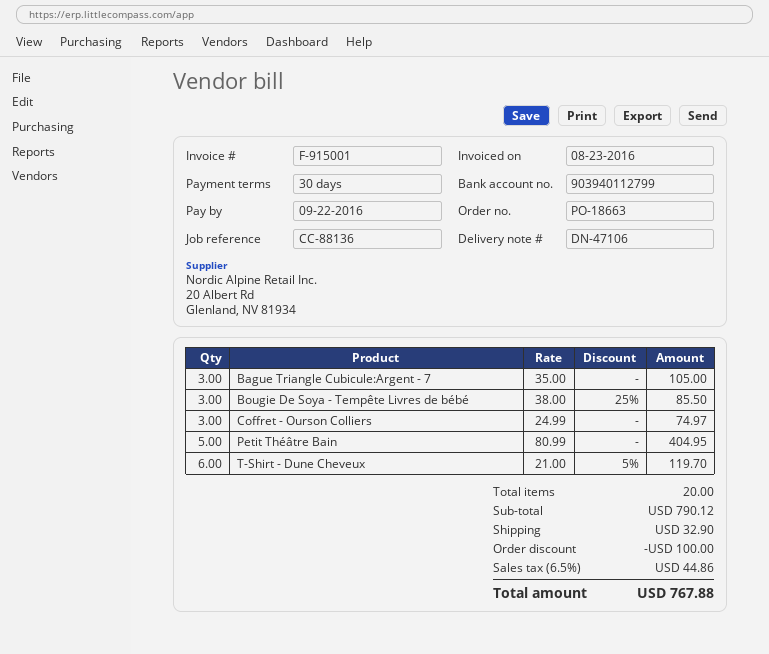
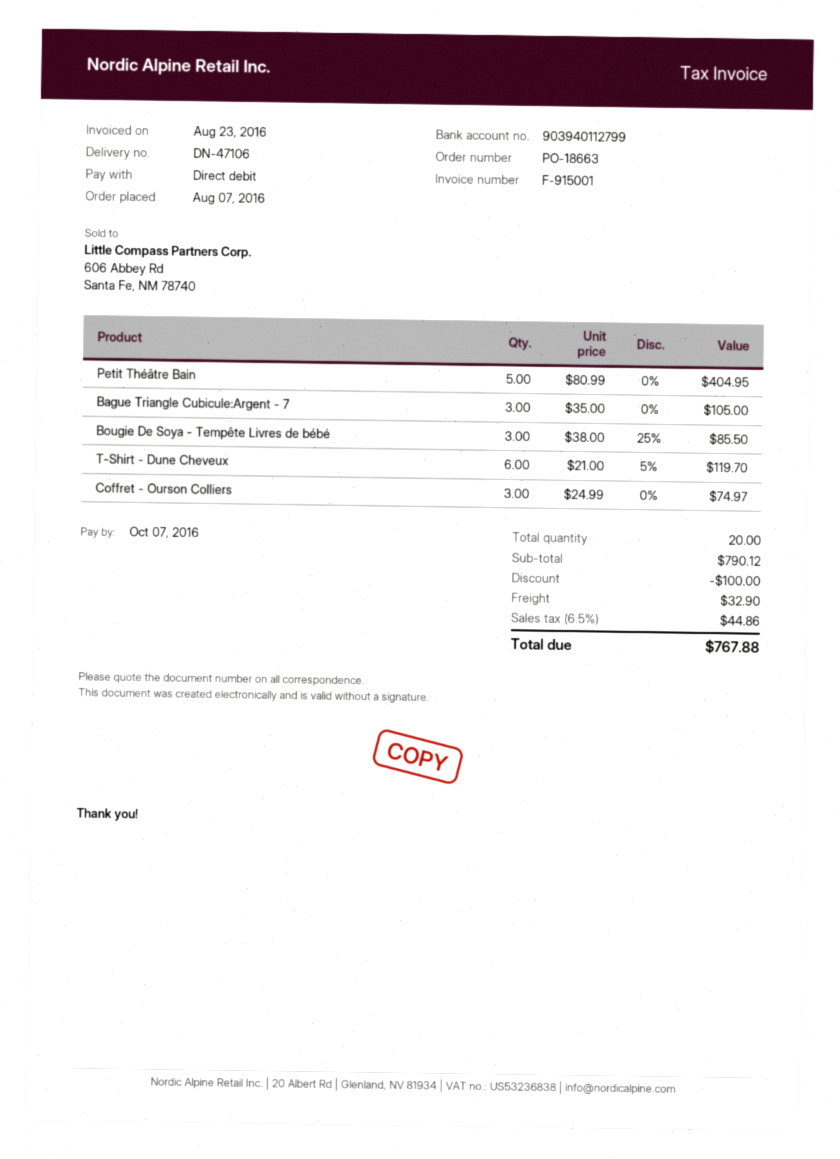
due date: 2016-09-22 -> 2016-10-07

